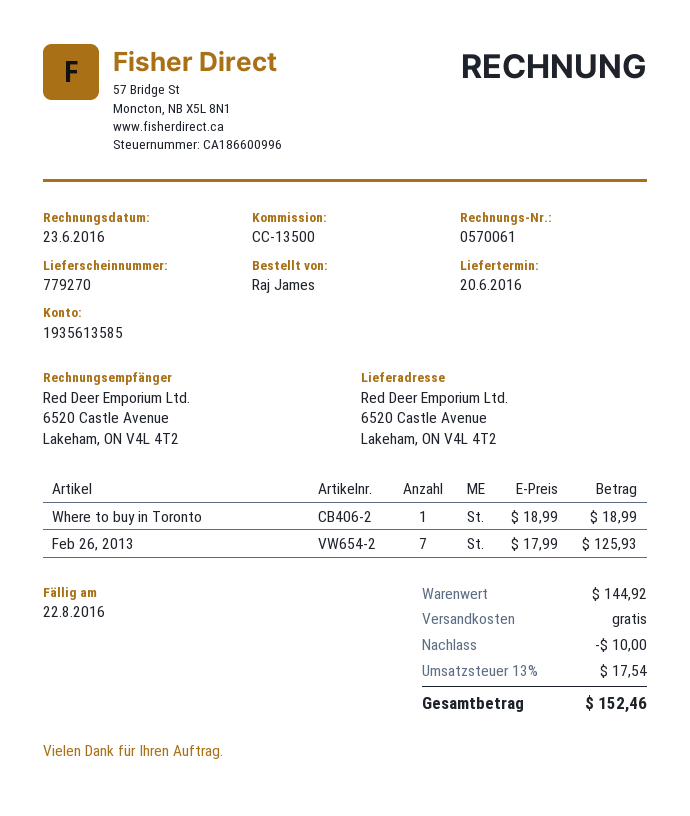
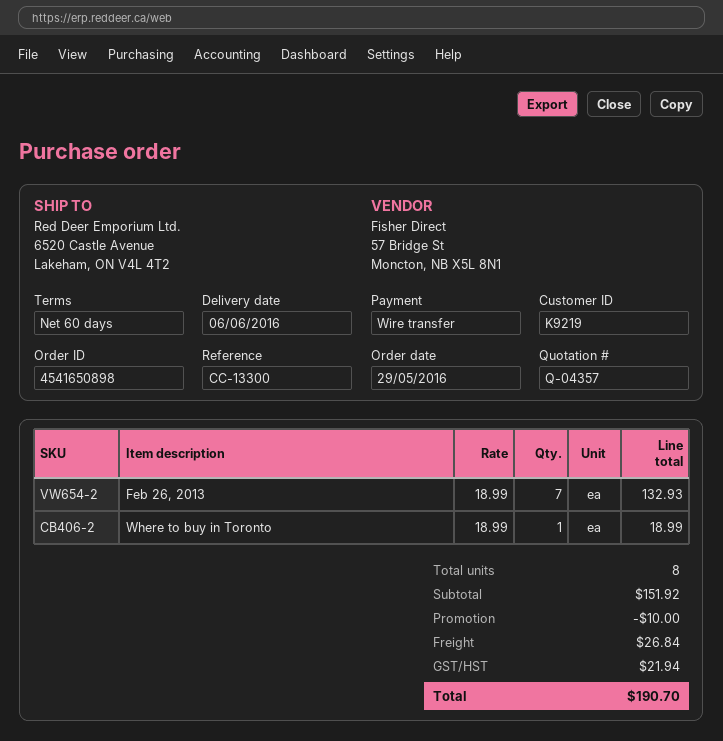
delivery date: 2016-06-20 -> 2016-06-06
reference: CC-13500 -> CC-13300
Feb 26, 2013: 7 x 17.99 = 125.93 -> 7 x 18.99 = 132.93
subtotal: 144.92 -> 151.92
shipping: 0.00 -> 26.84
tax: 17.54 -> 21.94
total: 152.46 -> 190.70

